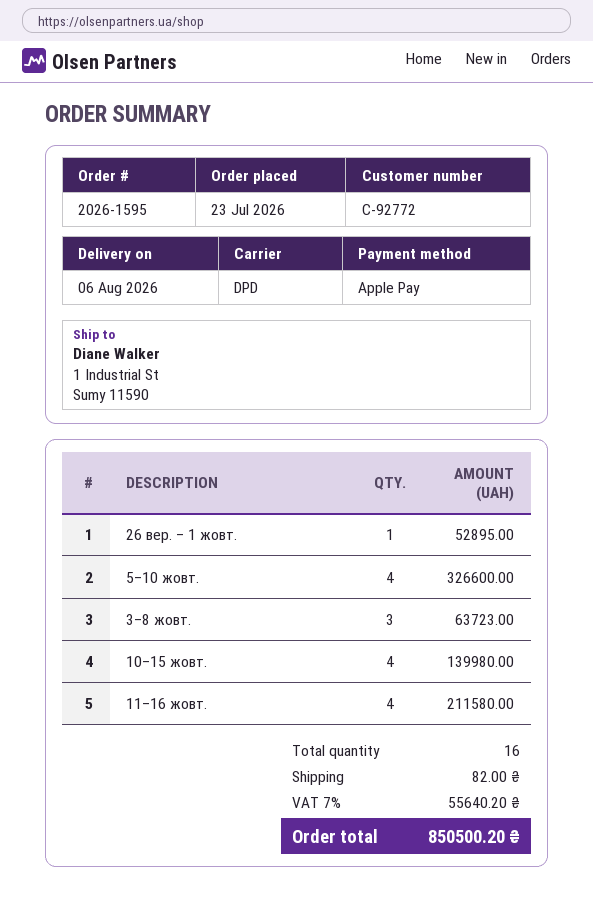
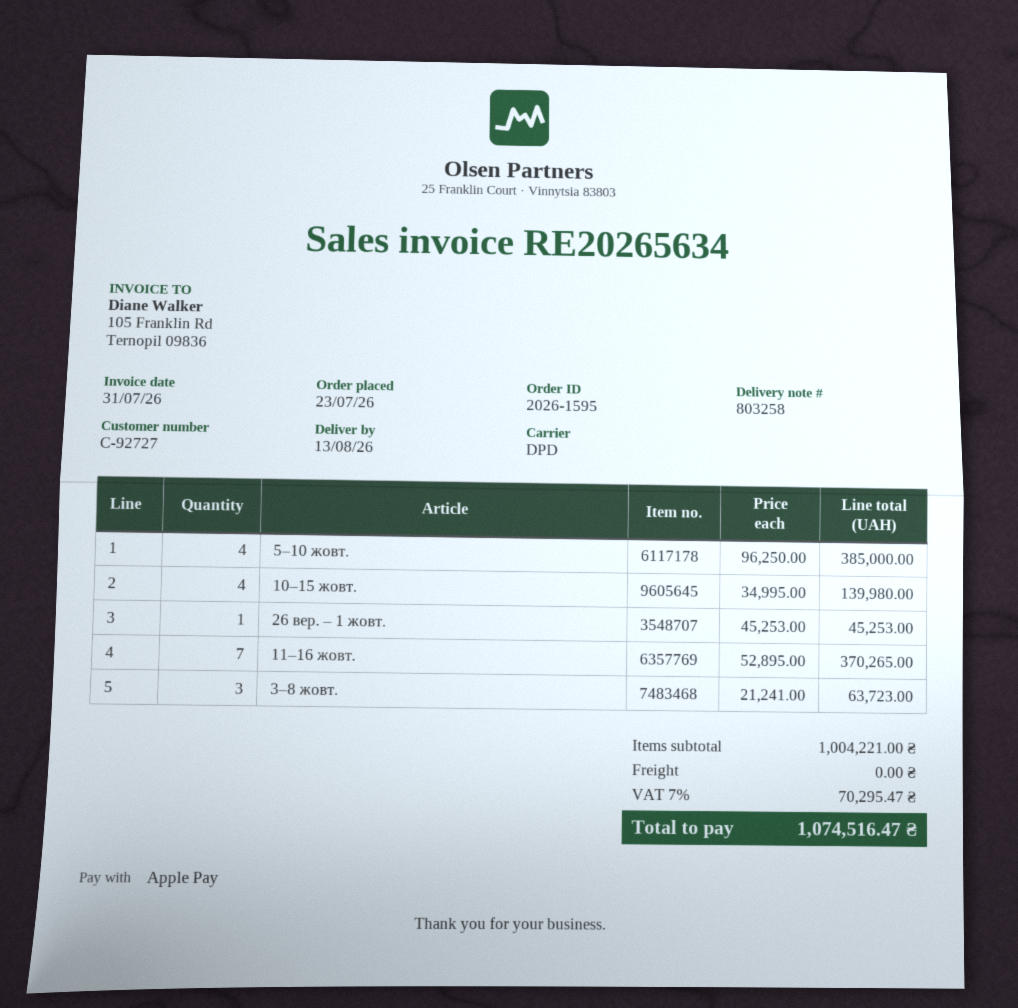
delivery date: 2026-08-06 -> 2026-08-13
customer number: C-92772 -> C-92727
26 вер. – 1 жовт.: 1 for 52895.00 -> 1 for 45253.00
5–10 жовт.: 4 for 326600.00 -> 4 for 385000.00
11–16 жовт.: 4 for 211580.00 -> 7 for 370265.00
shipping: 82.00 -> 0.00
tax: 7% = 55640.20 -> 7% = 70295.47
total: 850500.20 -> 1074516.47

